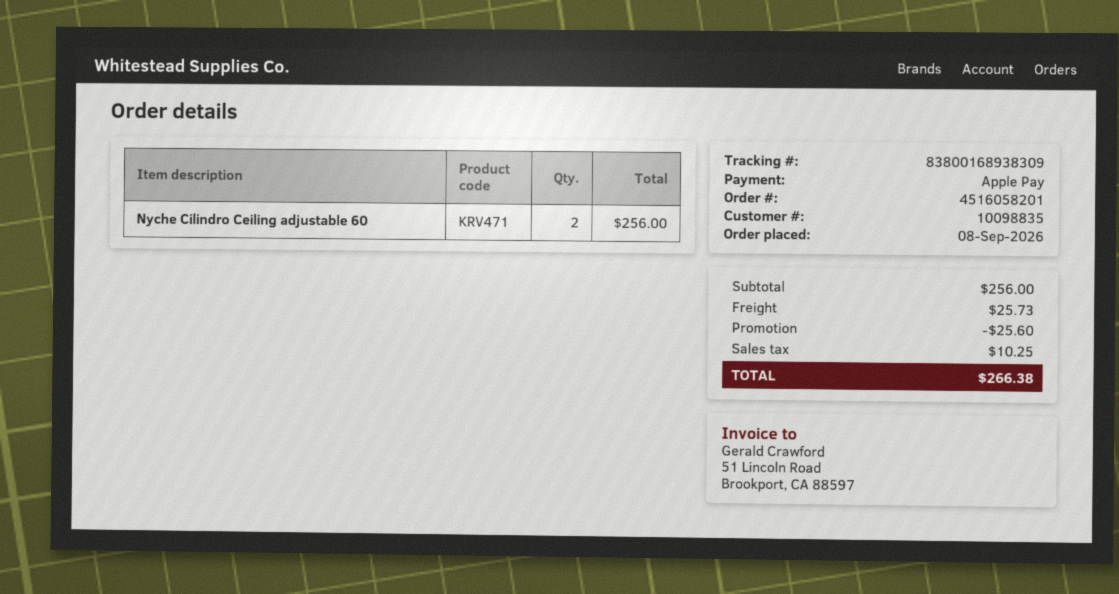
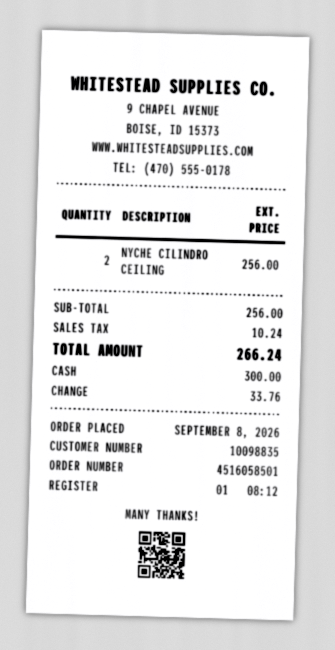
order number: 4516058201 -> 4516058501
payment method: Apple Pay -> cash
discount: 25.60 -> none
shipping: 25.73 -> none
tax: 10.25 -> 10.24
total: 266.38 -> 266.24

